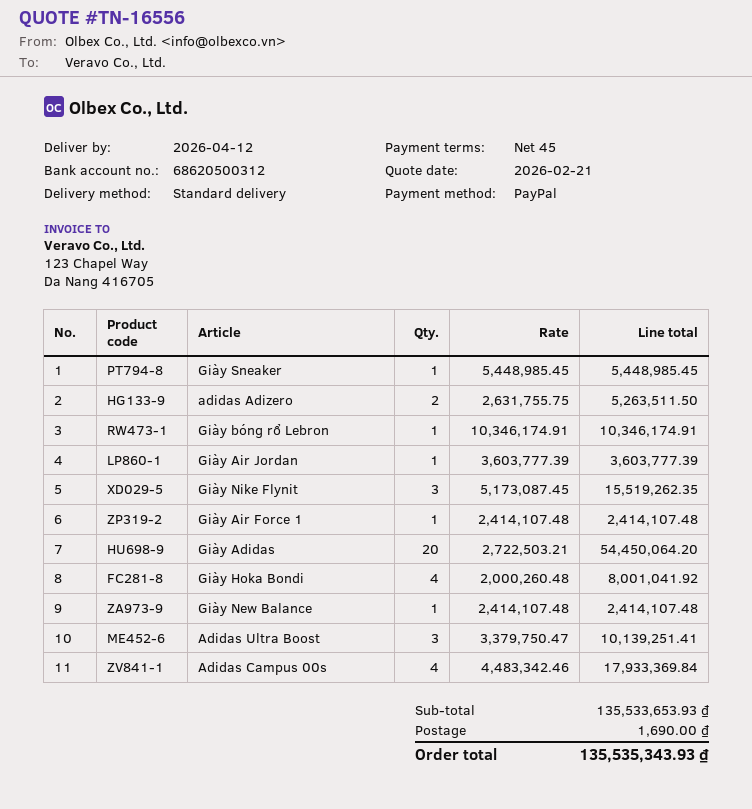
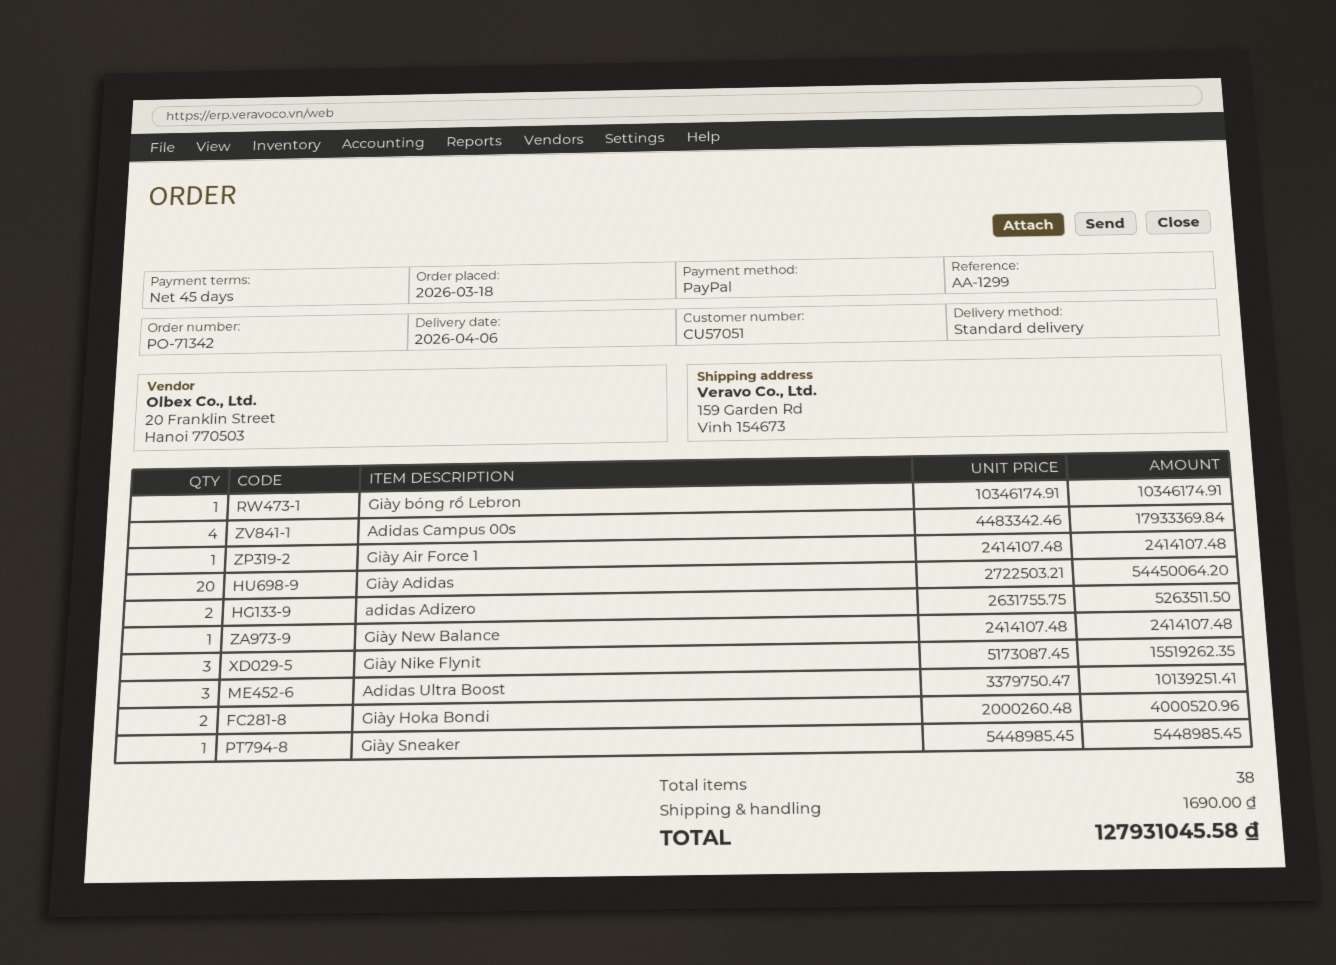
delivery date: 2026-04-12 -> 2026-04-06
Giày Air Jordan: 1 x 3603777.39 = 3603777.39 -> none
Giày Hoka Bondi: 4 x 2000260.48 = 8001041.92 -> 2 x 2000260.48 = 4000520.96
total: 135535343.93 -> 127931045.58

